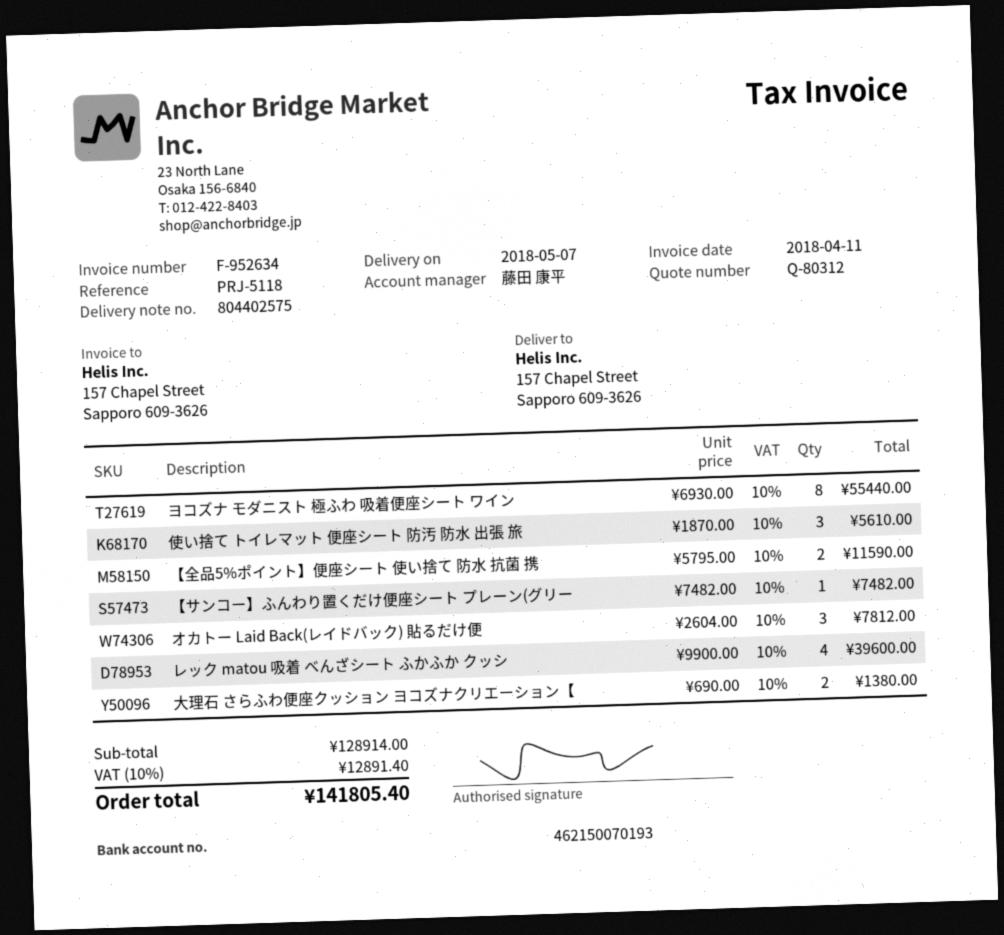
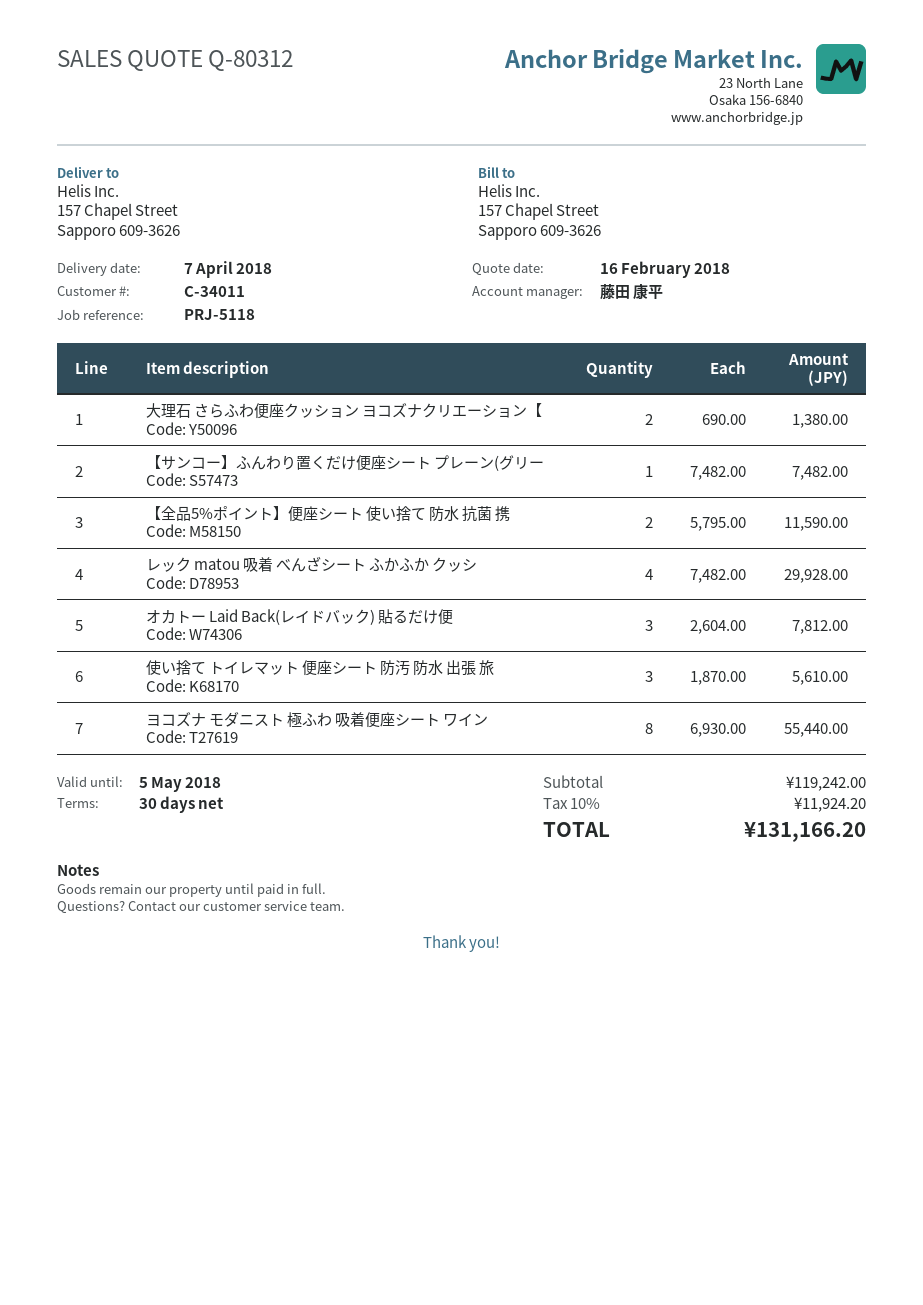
delivery date: 2018-05-07 -> 2018-04-07
レック matou 吸着 べんざシート ふかふか クッシ: 4 x 9900.00 = 39600.00 -> 4 x 7482.00 = 29928.00
subtotal: 128914.00 -> 119242.00
tax: 10% = 12891.40 -> 10% = 11924.20
total: 141805.40 -> 131166.20

